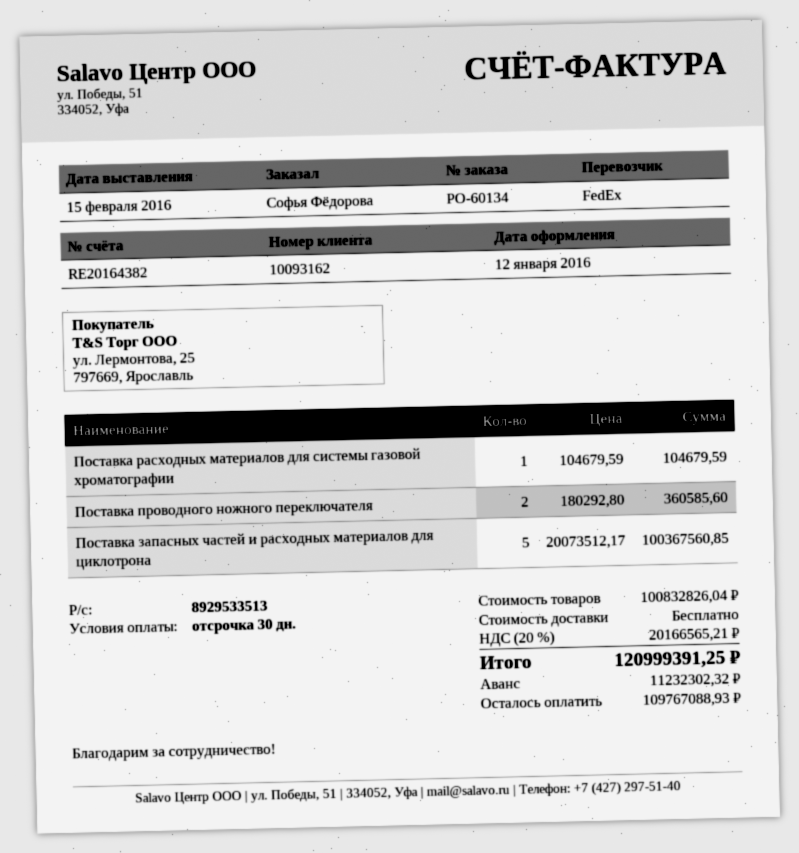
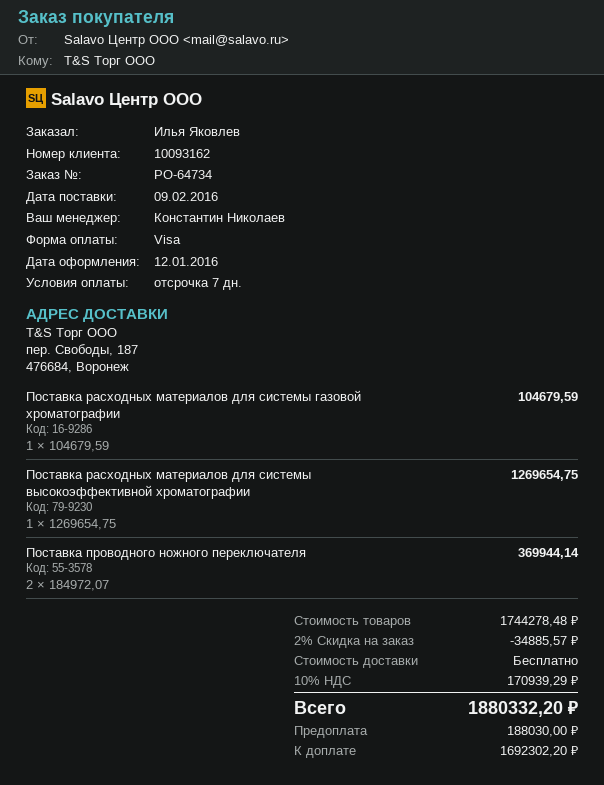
order number: PO-60134 -> PO-64734
payment terms: 30 days -> 7 days
ordered by: Софья Фёдорова -> Илья Яковлев
Поставка проводного ножного переключателя: 2 x 180292.80 = 360585.60 -> 2 x 184972.07 = 369944.14
Поставка запасных частей и расходных материалов для циклотрона: 5 x 20073512.17 = 100367560.85 -> none
Поставка расходных материалов для системы высокоэффективной хроматографии: none -> 1 x 1269654.75 = 1269654.75
subtotal: 100832826.04 -> 1744278.48
discount: none -> 2% = 34885.57
tax: 20% = 20166565.21 -> 10% = 170939.29
total: 120999391.25 -> 1880332.20
deposit: 11232302.32 -> 188030.00
balance: 109767088.93 -> 1692302.20

